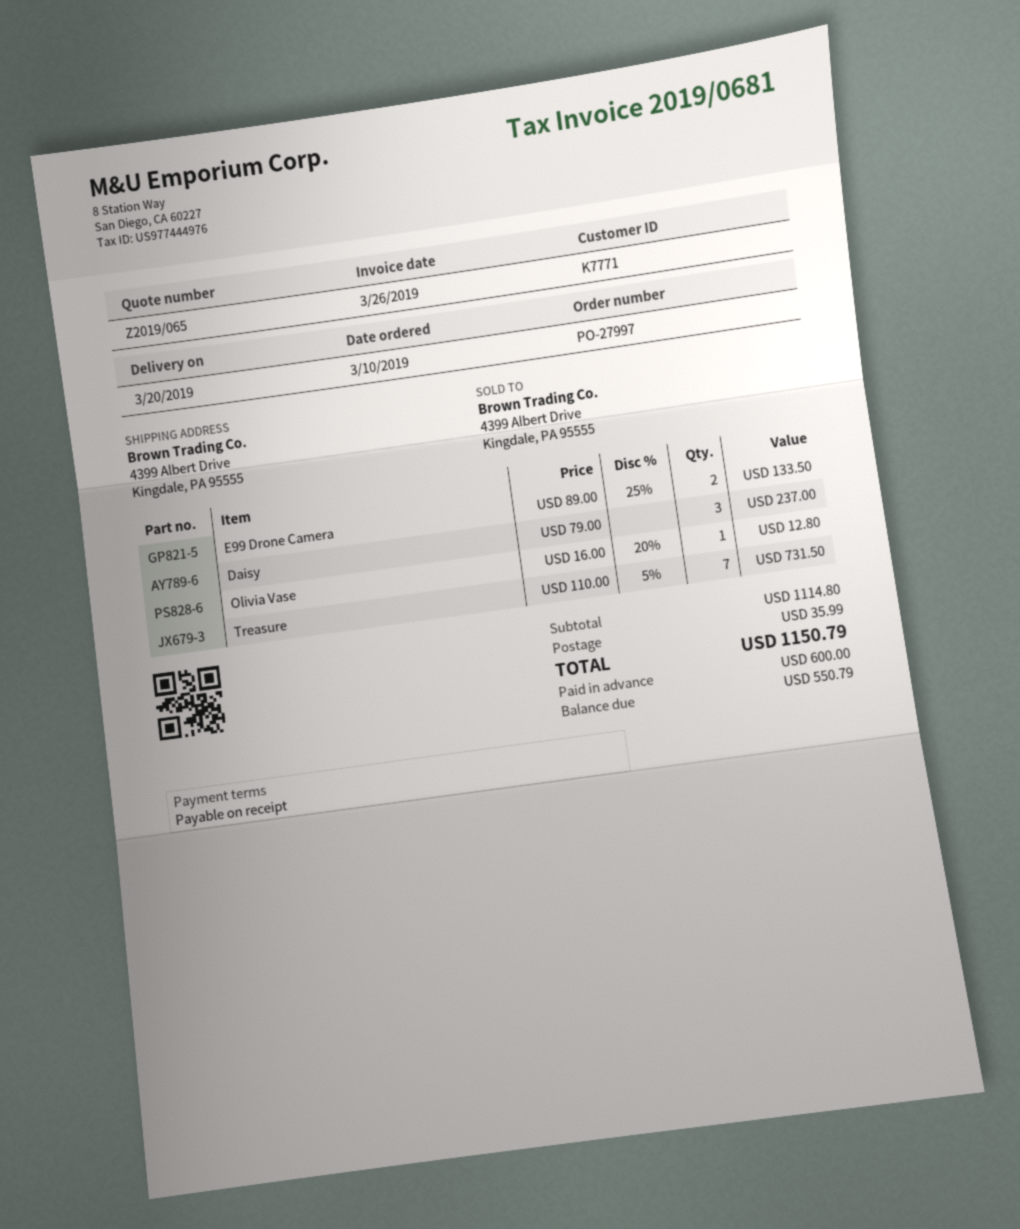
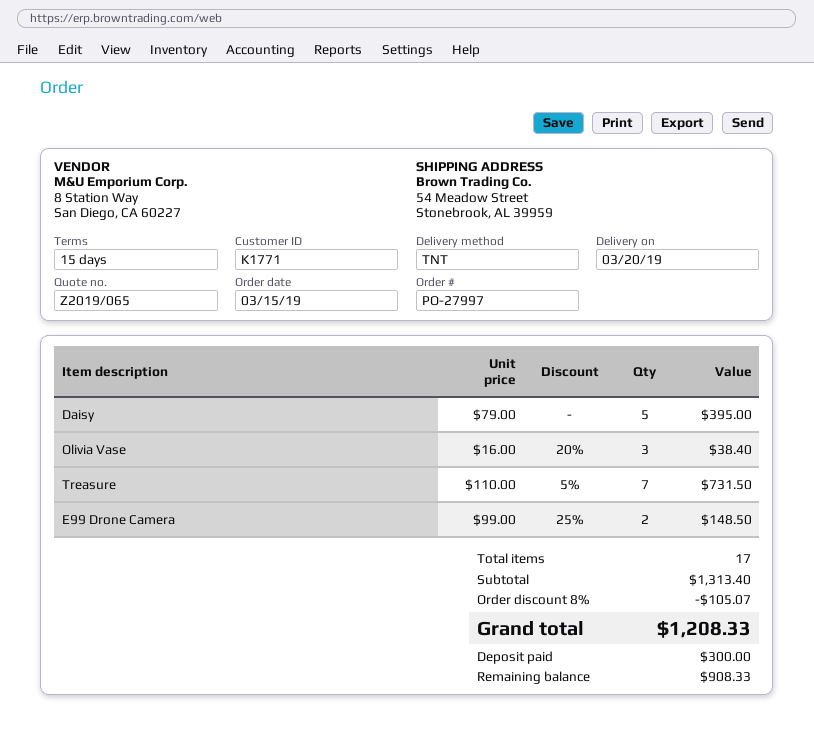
order date: 2019-03-10 -> 2019-03-15
payment terms: on receipt -> 15 days
customer number: K7771 -> K1771
ship to: 4399 Albert Drive, Kingdale, PA 95555 -> 54 Meadow Street, Stonebrook, AL 39959
E99 Drone Camera: 2 x 89.00 - 25% = 133.50 -> 2 x 99.00 - 25% = 148.50
Daisy: 3 x 79.00 = 237.00 -> 5 x 79.00 = 395.00
Olivia Vase: 1 x 16.00 - 20% = 12.80 -> 3 x 16.00 - 20% = 38.40
subtotal: 1114.80 -> 1313.40
discount: none -> 8% = 105.07
shipping: 35.99 -> none
total: 1150.79 -> 1208.33
deposit: 600.00 -> 300.00
balance: 550.79 -> 908.33

